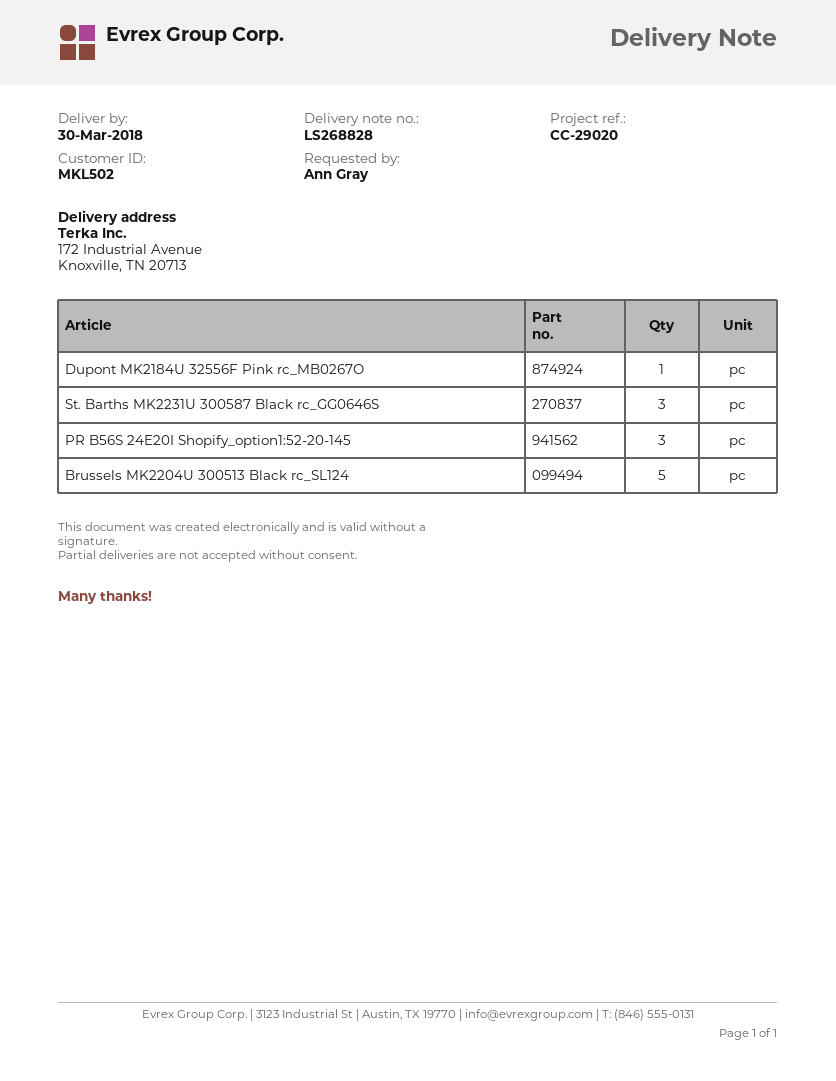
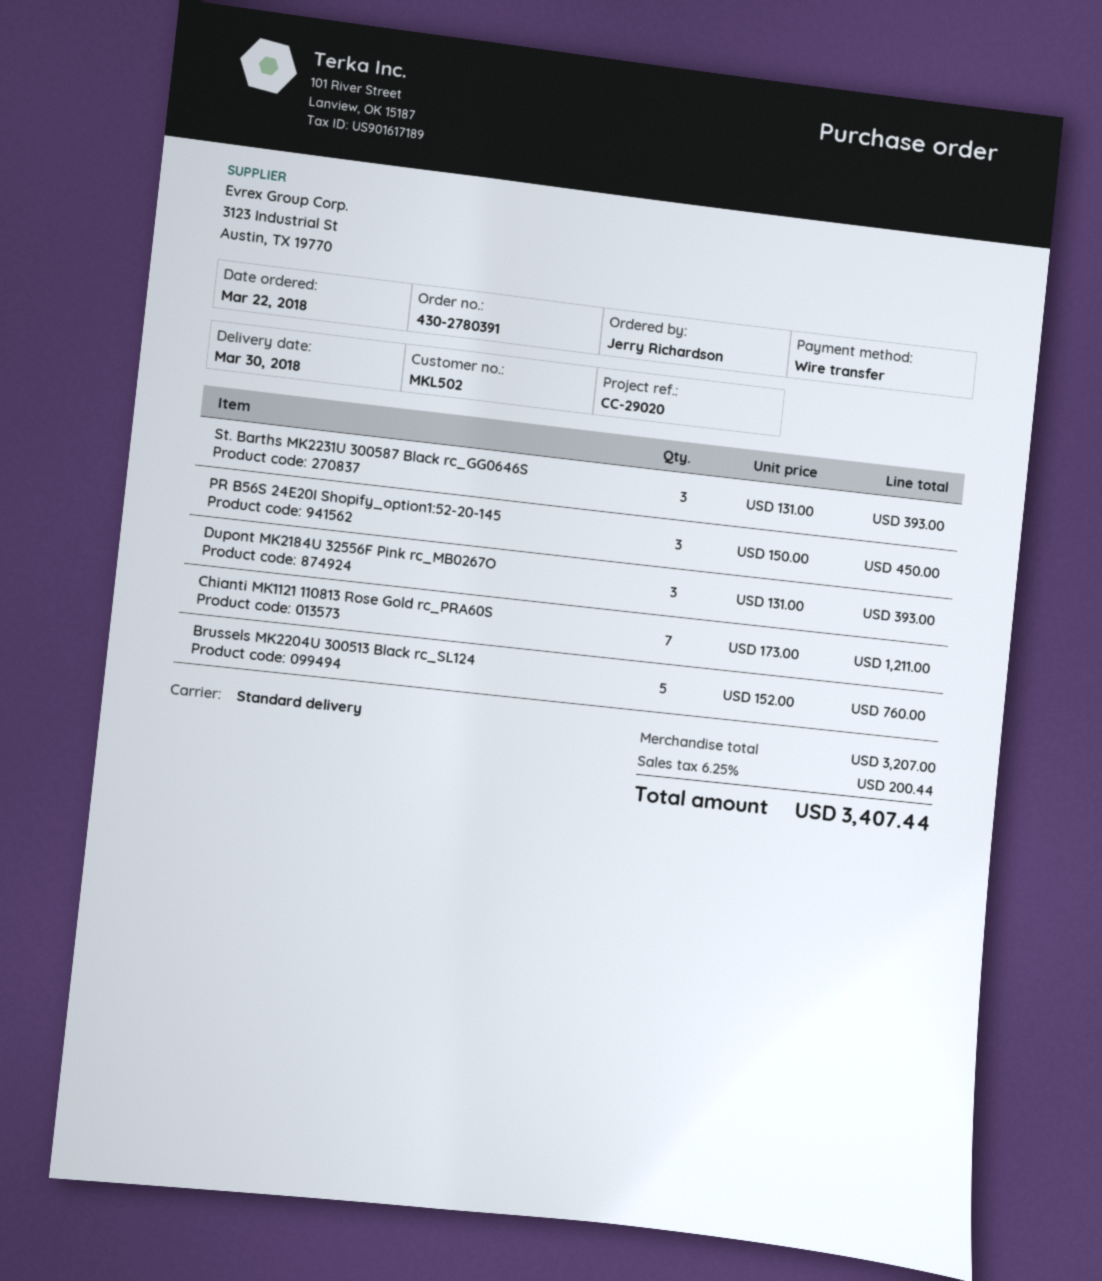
ordered by: Ann Gray -> Jerry Richardson
Dupont MK2184U 32556F Pink rc_MB0267O: 1 -> 3
Chianti MK1121 110813 Rose Gold rc_PRA60S: none -> 7

